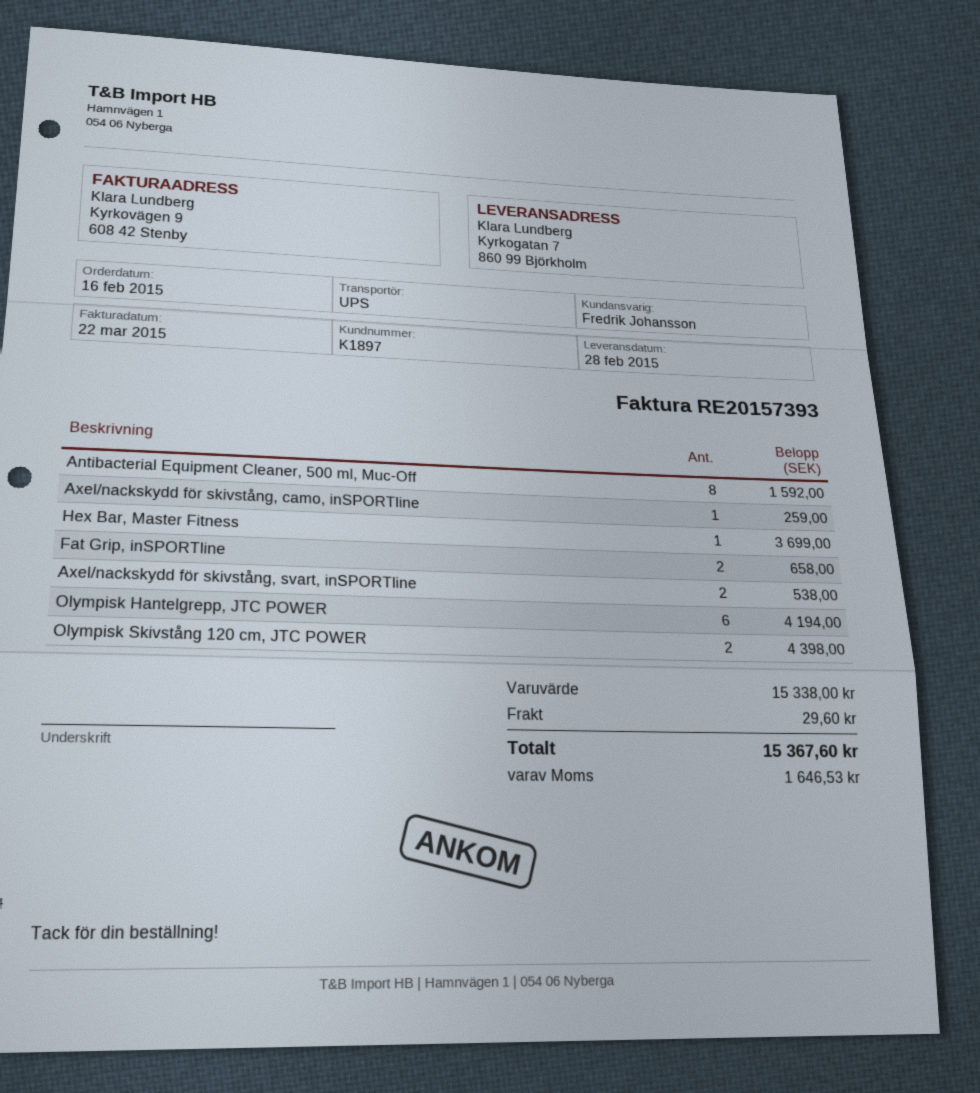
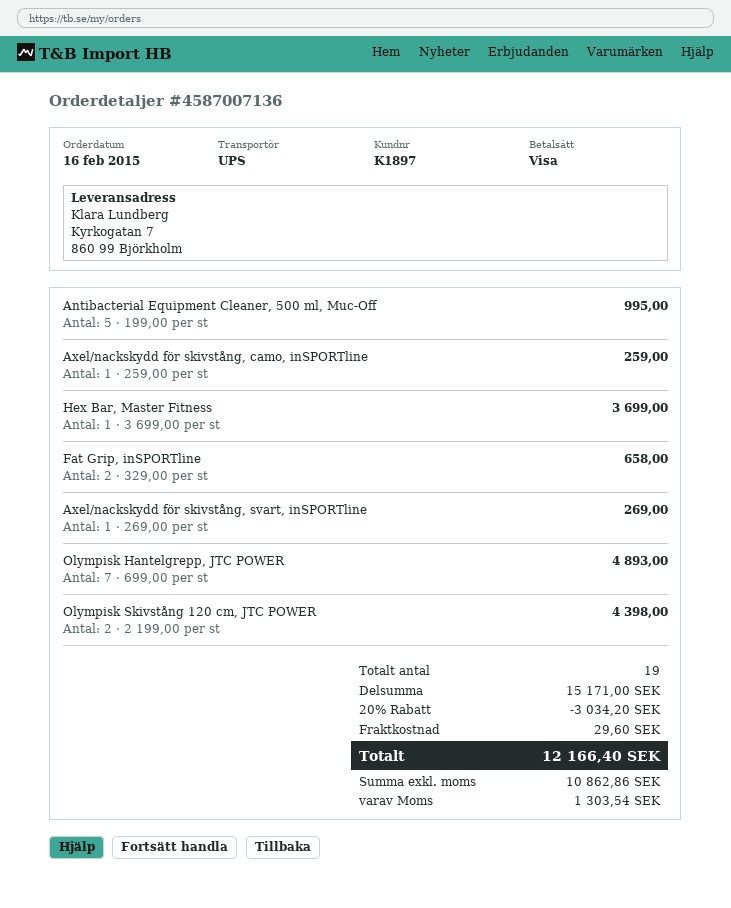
Antibacterial Equipment Cleaner, 500 ml, Muc-Off: 8 for 1592.00 -> 5 for 995.00
Axel/nackskydd för skivstång, svart, inSPORTline: 2 for 538.00 -> 1 for 269.00
Olympisk Hantelgrepp, JTC POWER: 6 for 4194.00 -> 7 for 4893.00
subtotal: 15338.00 -> 15171.00
discount: none -> 20% = 3034.20
tax: 1646.53 -> 1303.54
total: 15367.60 -> 12166.40

